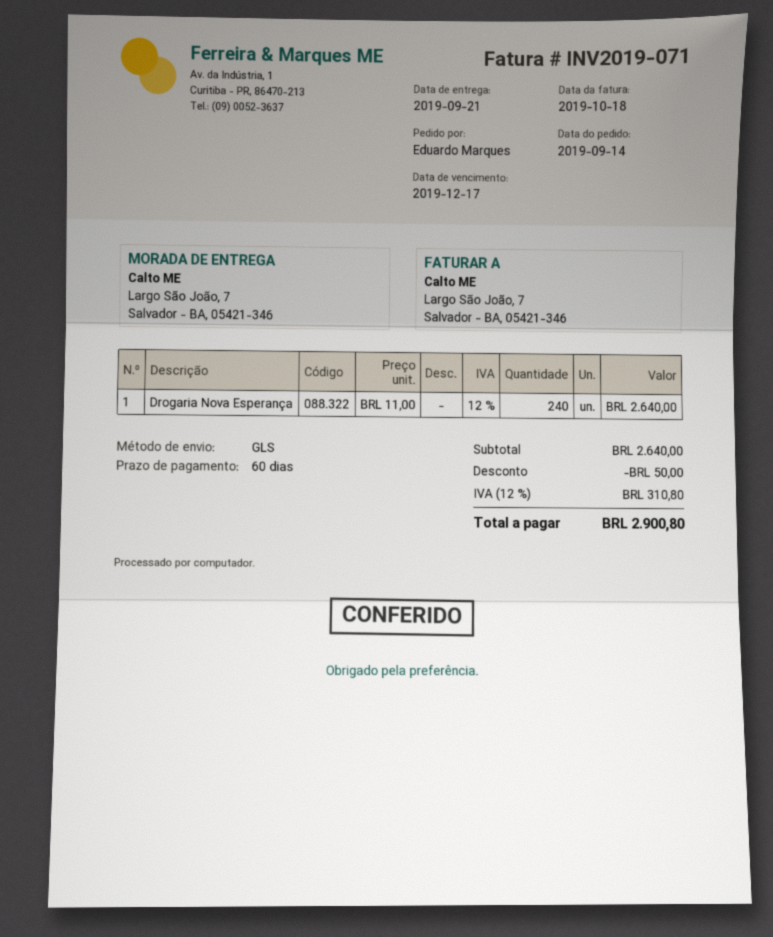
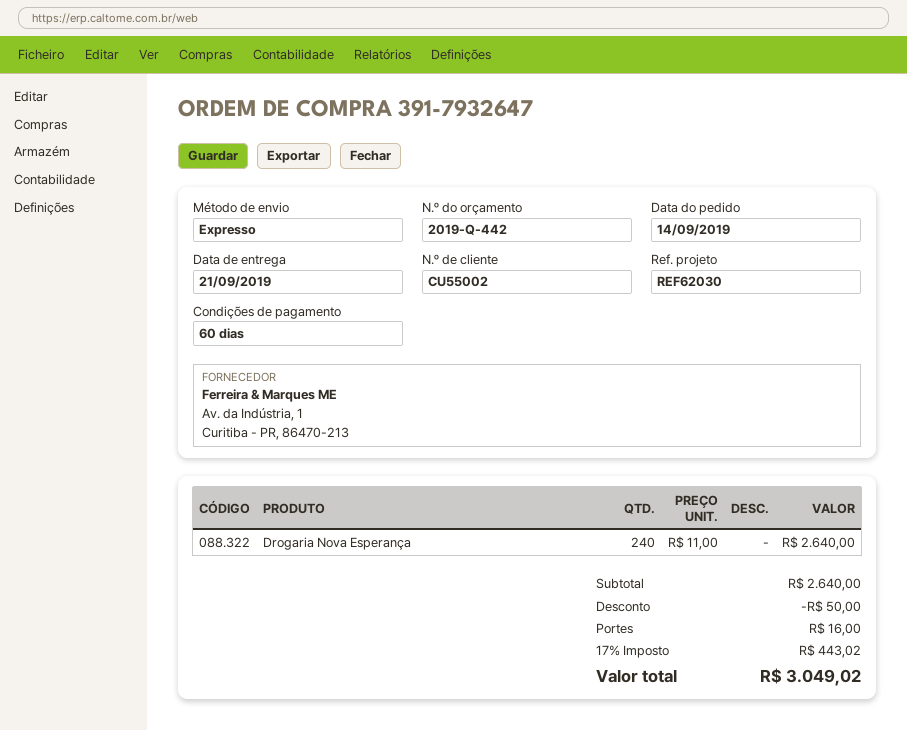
shipping method: GLS -> express
shipping: none -> 16.00
tax: 12% = 310.80 -> 17% = 443.02
total: 2900.80 -> 3049.02

